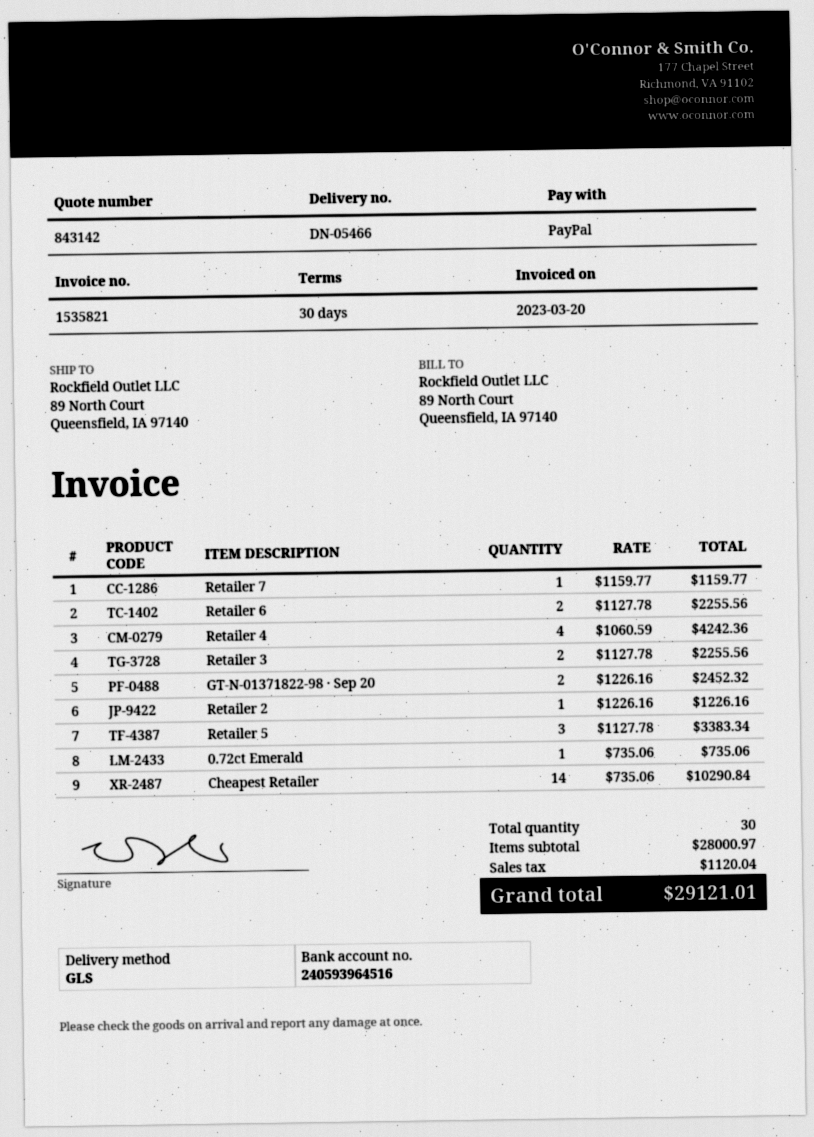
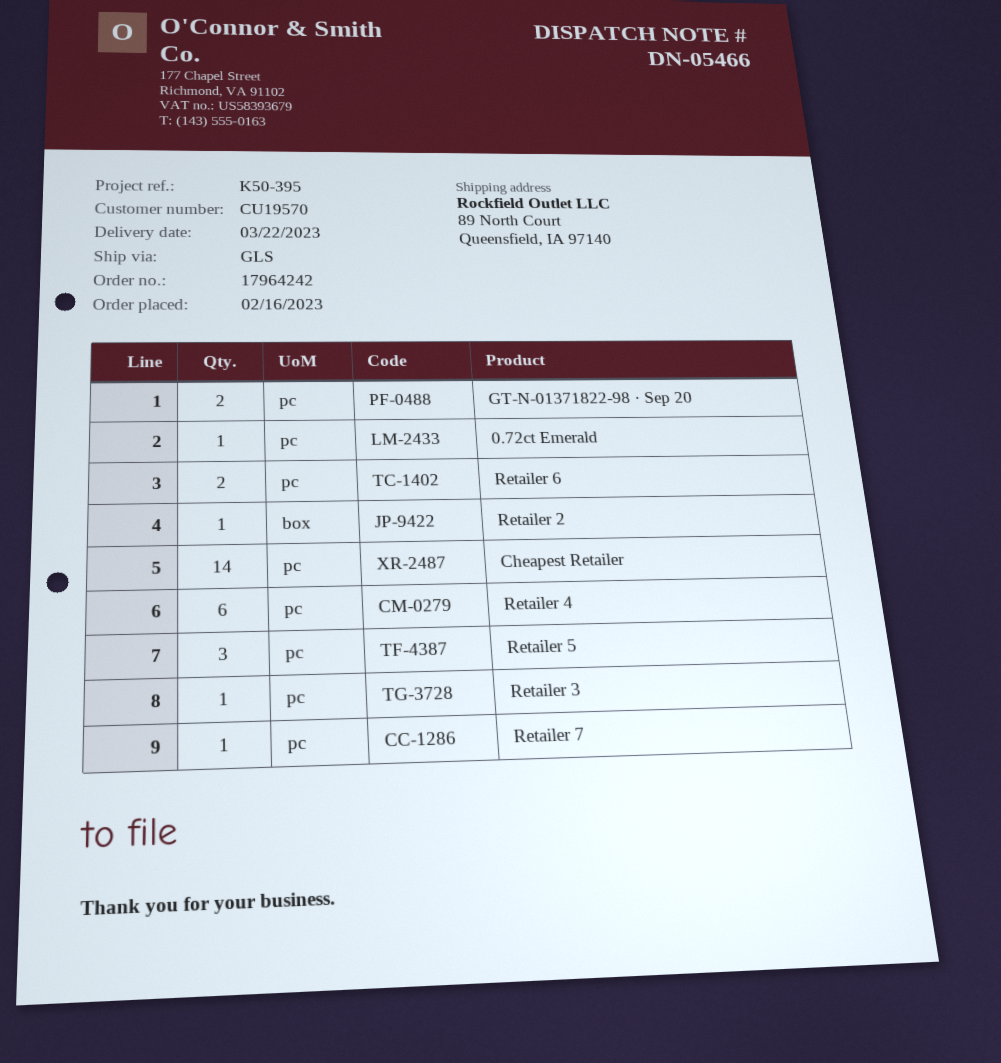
Retailer 4: 4 -> 6
Retailer 3: 2 -> 1

